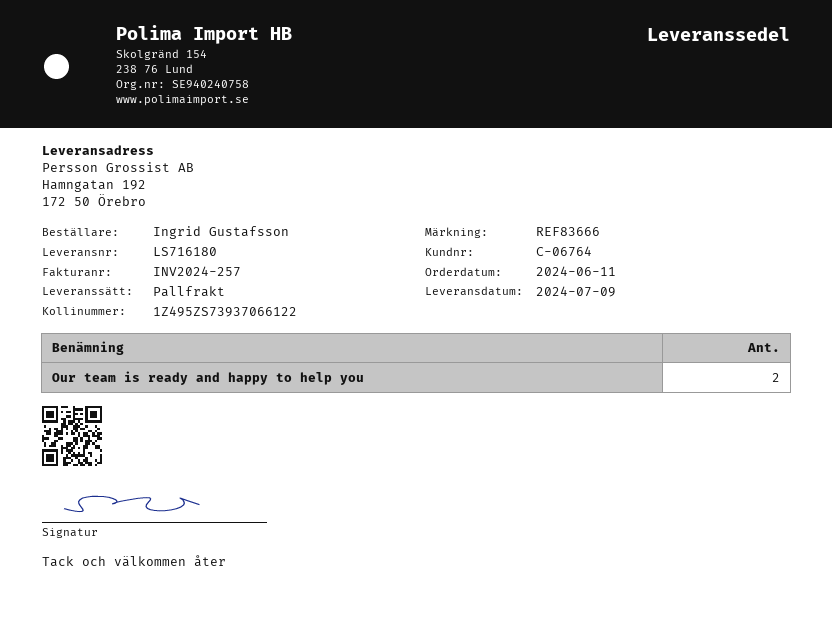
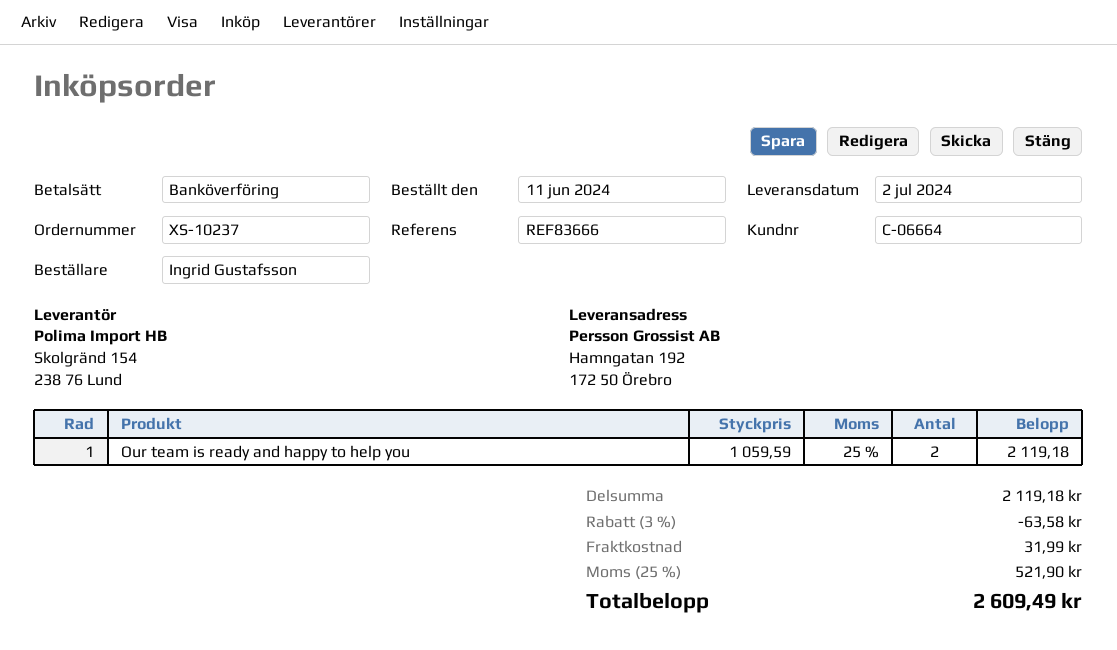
delivery date: 2024-07-09 -> 2024-07-02
customer number: C-06764 -> C-06664

